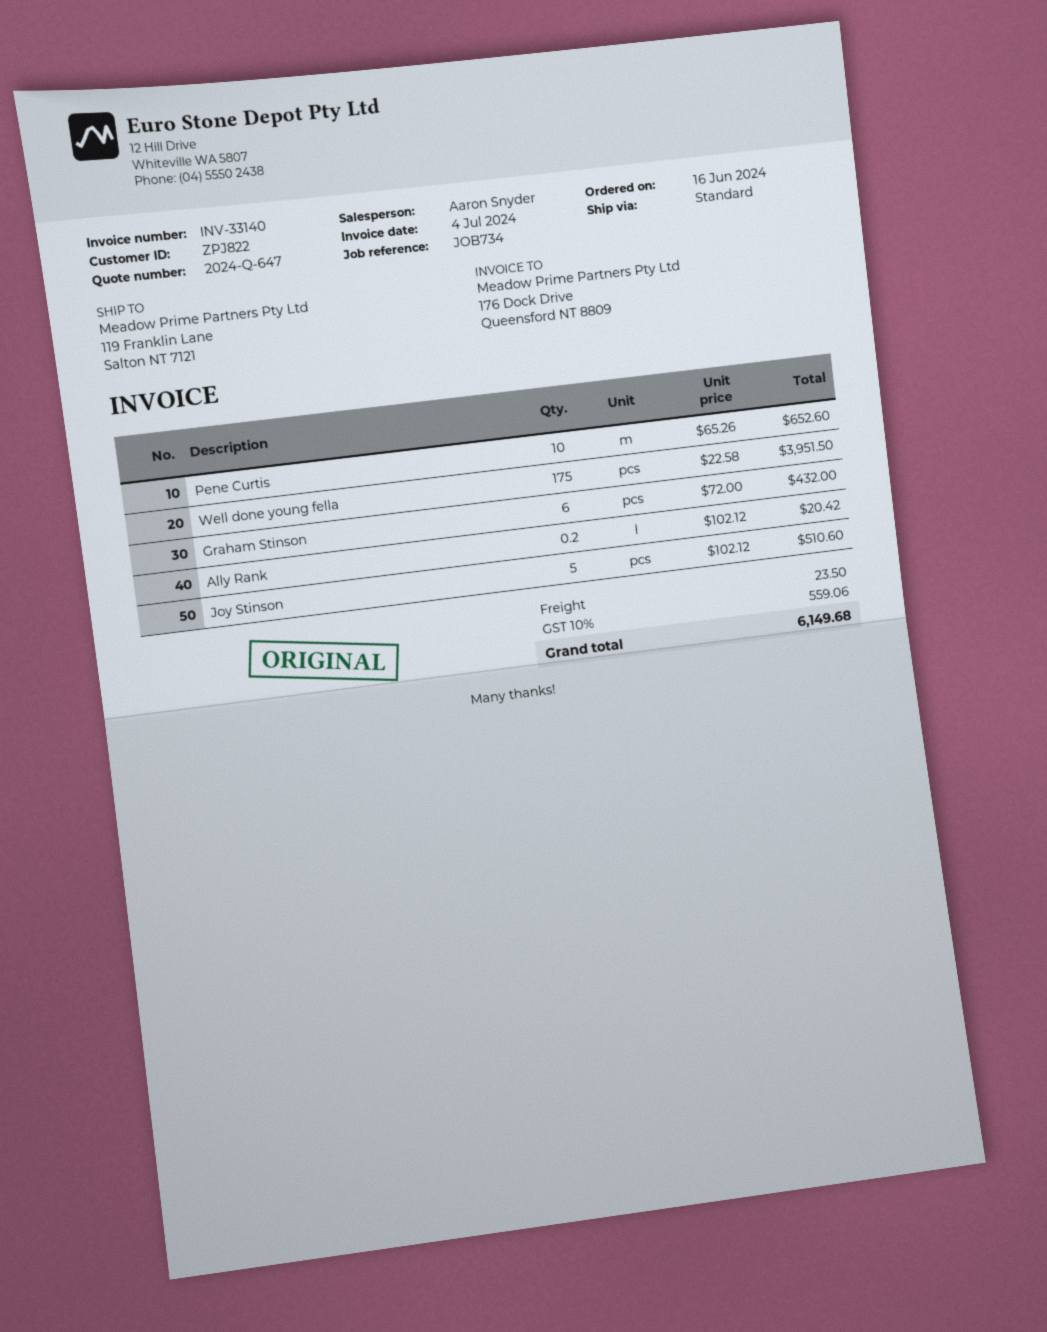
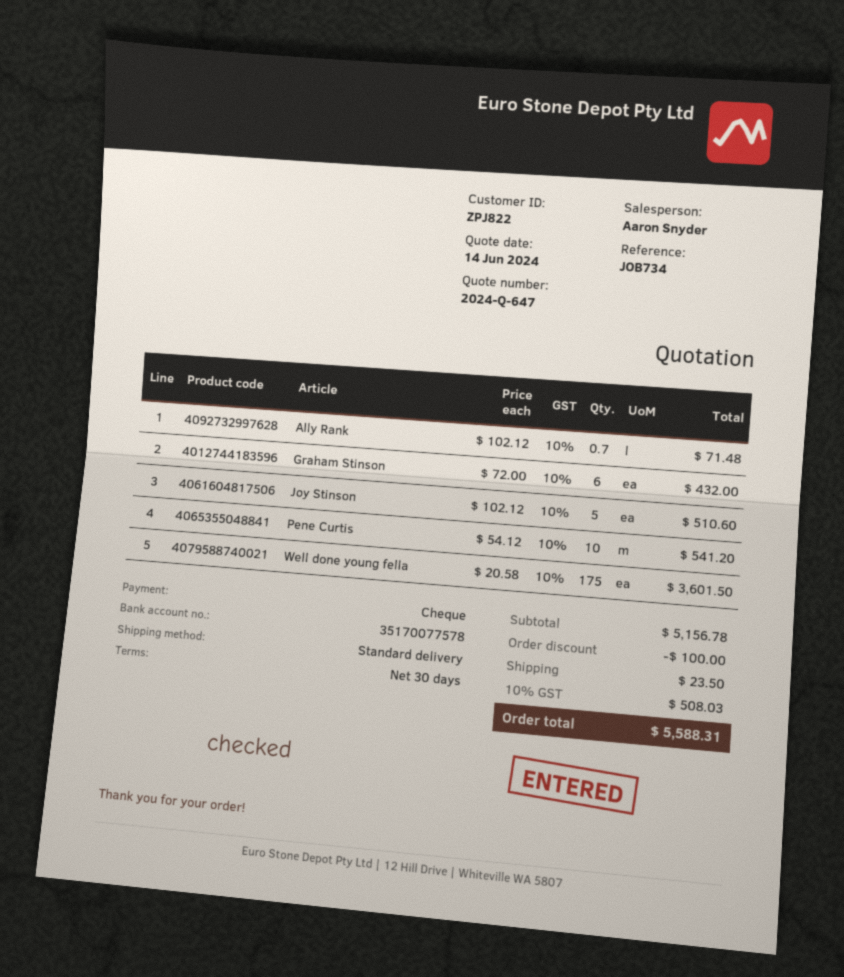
Pene Curtis: 10 x 65.26 = 652.60 -> 10 x 54.12 = 541.20
Well done young fella: 175 x 22.58 = 3951.50 -> 175 x 20.58 = 3601.50
Ally Rank: 0.2 x 102.12 = 20.42 -> 0.7 x 102.12 = 71.48
discount: none -> 100.00
tax: 10% = 559.06 -> 10% = 508.03
total: 6149.68 -> 5588.31

